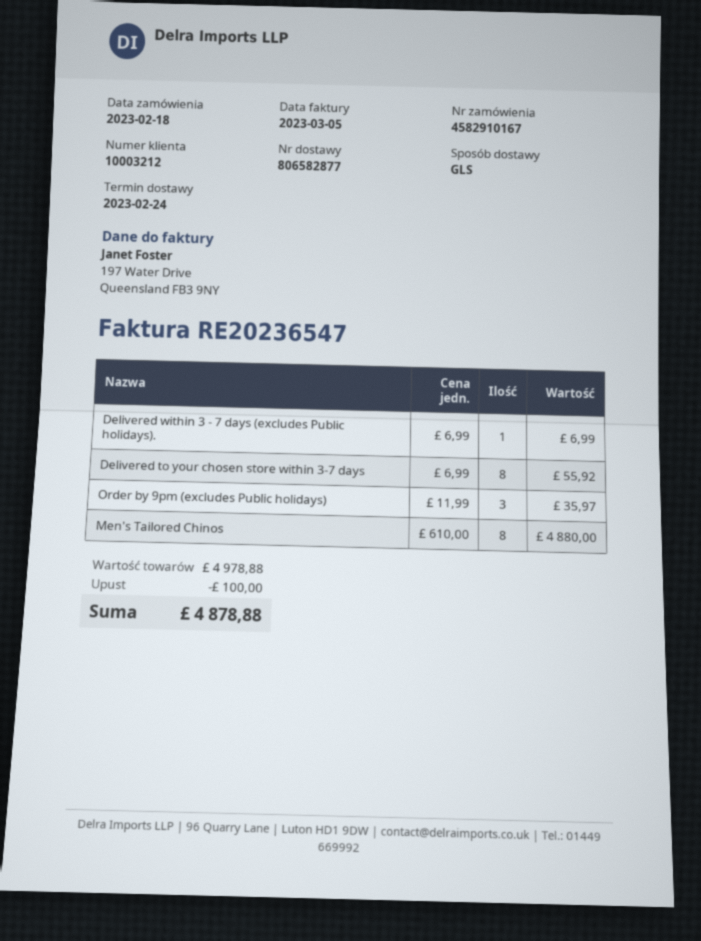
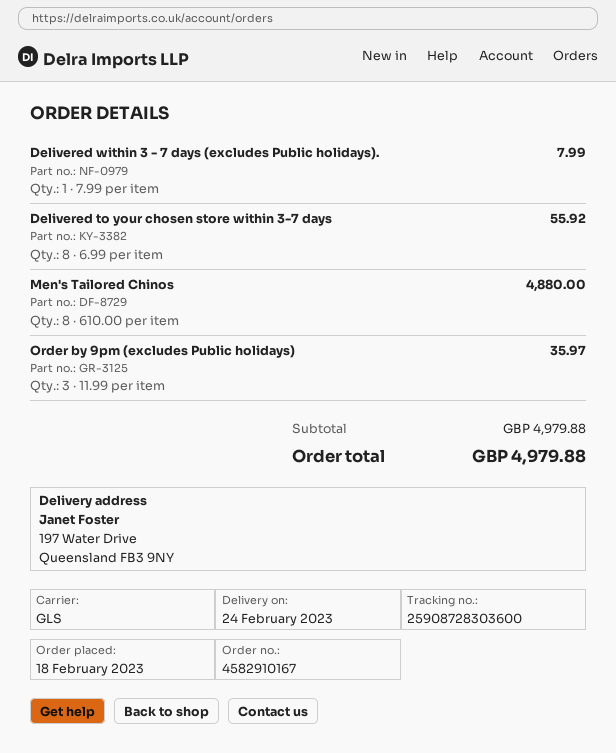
Delivered within 3 - 7 days (excludes Public holidays).: 1 x 6.99 = 6.99 -> 1 x 7.99 = 7.99
subtotal: 4978.88 -> 4979.88
discount: 100.00 -> none
total: 4878.88 -> 4979.88

